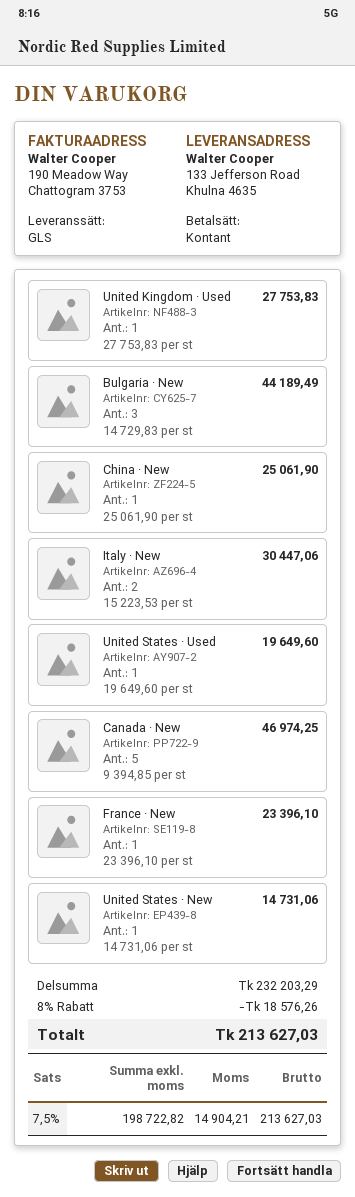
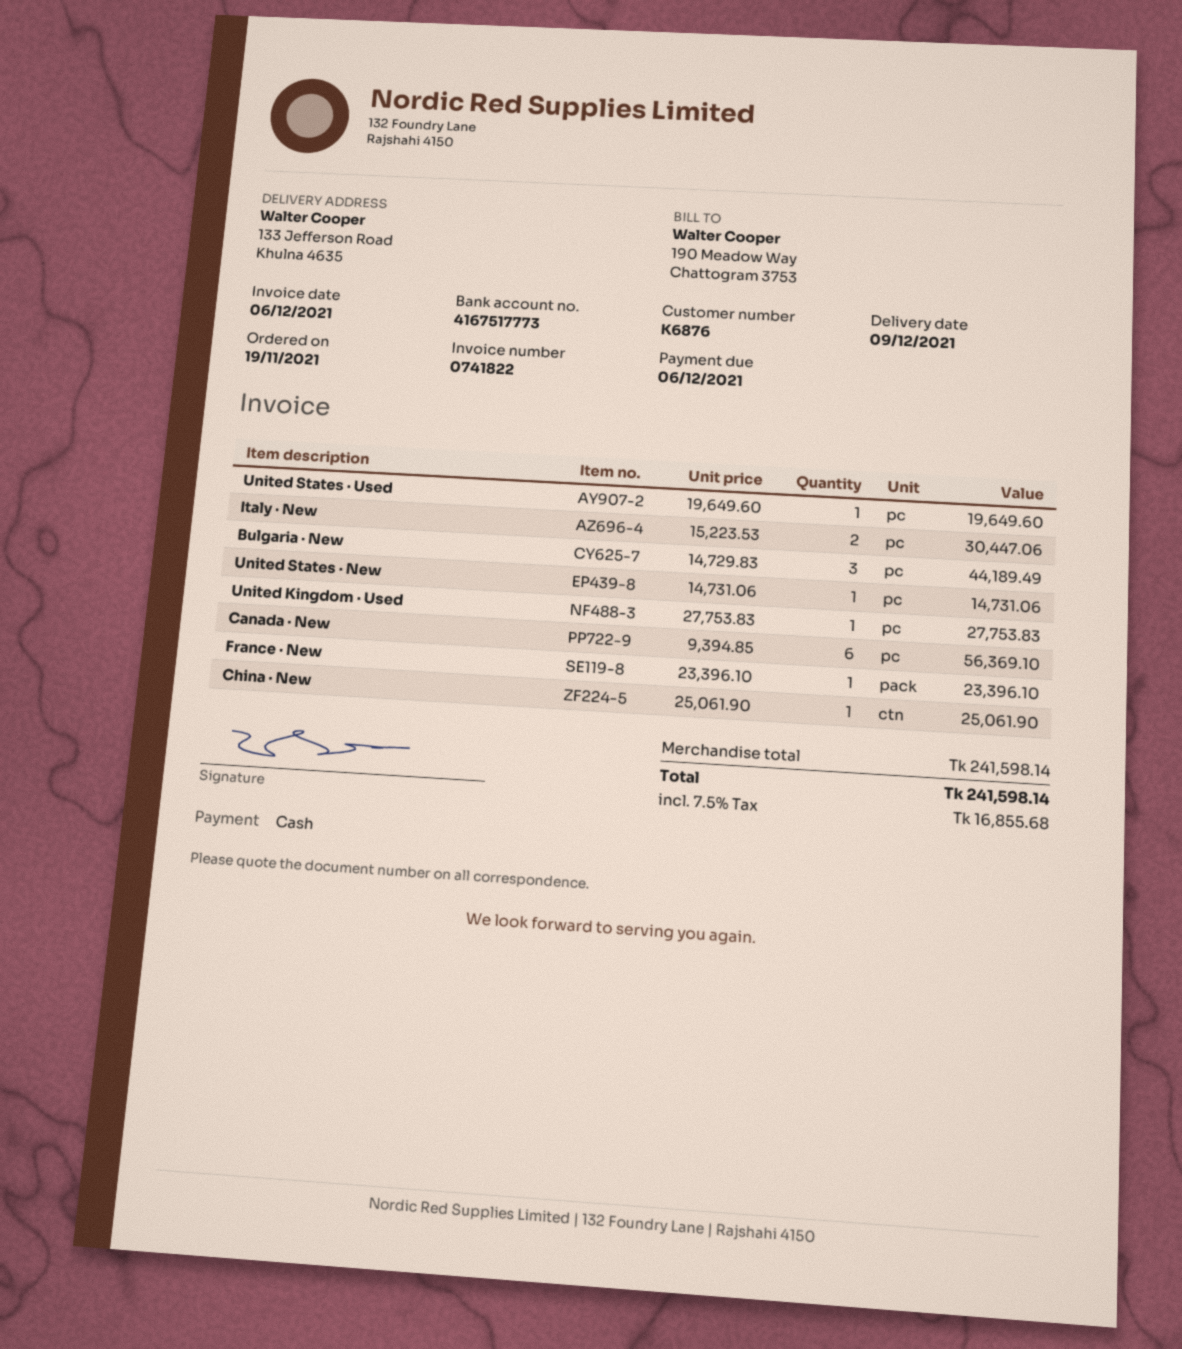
Canada · New: 5 x 9394.85 = 46974.25 -> 6 x 9394.85 = 56369.10
subtotal: 232203.29 -> 241598.14
discount: 8% = 18576.26 -> none
tax: 7.5% = 14904.21 -> 7.5% = 16855.68
total: 213627.03 -> 241598.14

